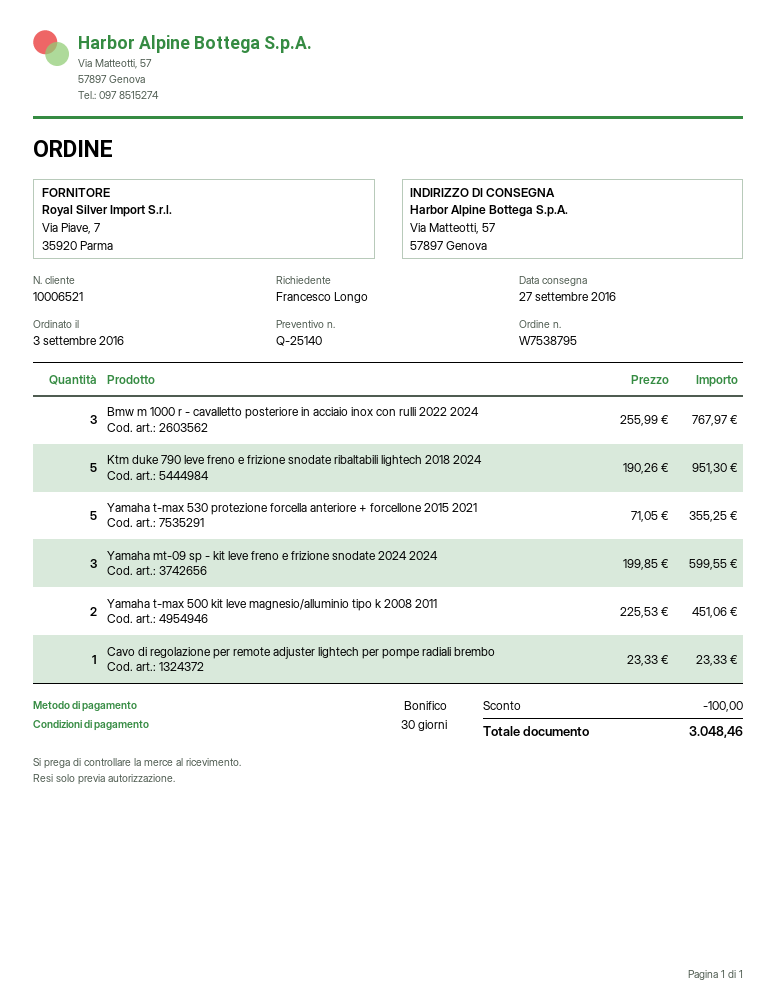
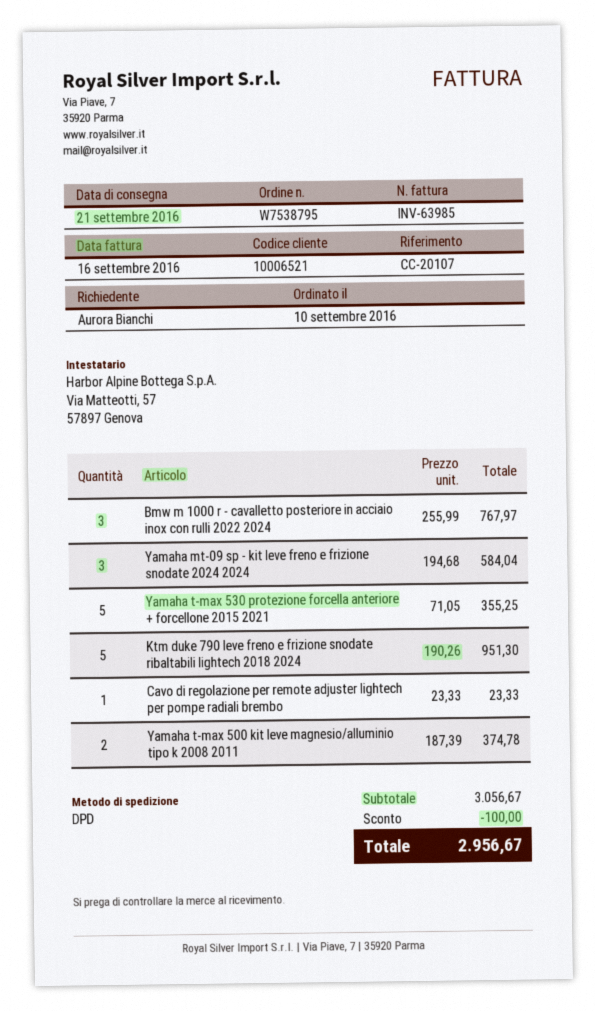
order date: 2016-09-03 -> 2016-09-10
delivery date: 2016-09-27 -> 2016-09-21
ordered by: Francesco Longo -> Aurora Bianchi
Yamaha mt-09 sp - kit leve freno e frizione snodate 2024 2024: 3 x 199.85 = 599.55 -> 3 x 194.68 = 584.04
Yamaha t-max 500 kit leve magnesio/alluminio tipo k 2008 2011: 2 x 225.53 = 451.06 -> 2 x 187.39 = 374.78
total: 3048.46 -> 2956.67

